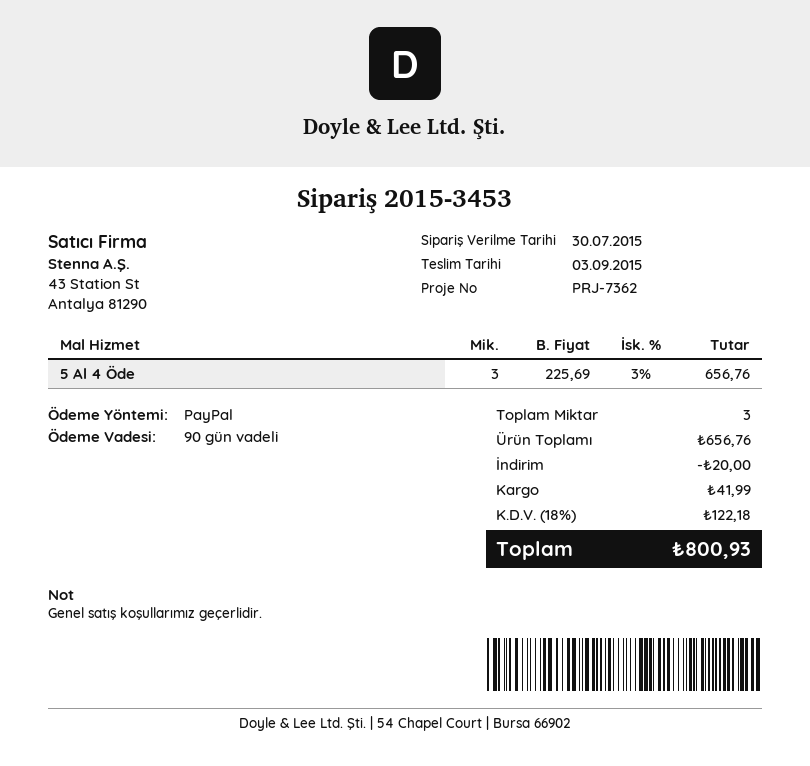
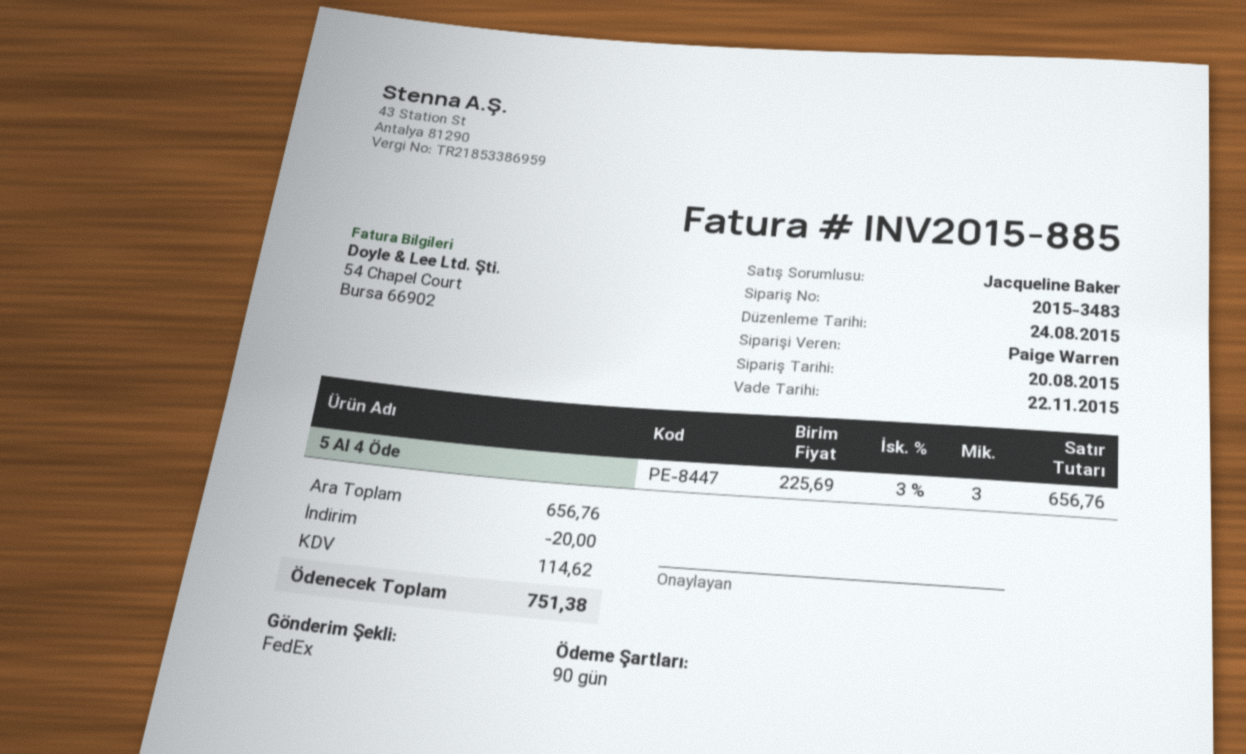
order number: 2015-3453 -> 2015-3483
order date: 2015-07-30 -> 2015-08-20
shipping: 41.99 -> none
tax: 122.18 -> 114.62
total: 800.93 -> 751.38

